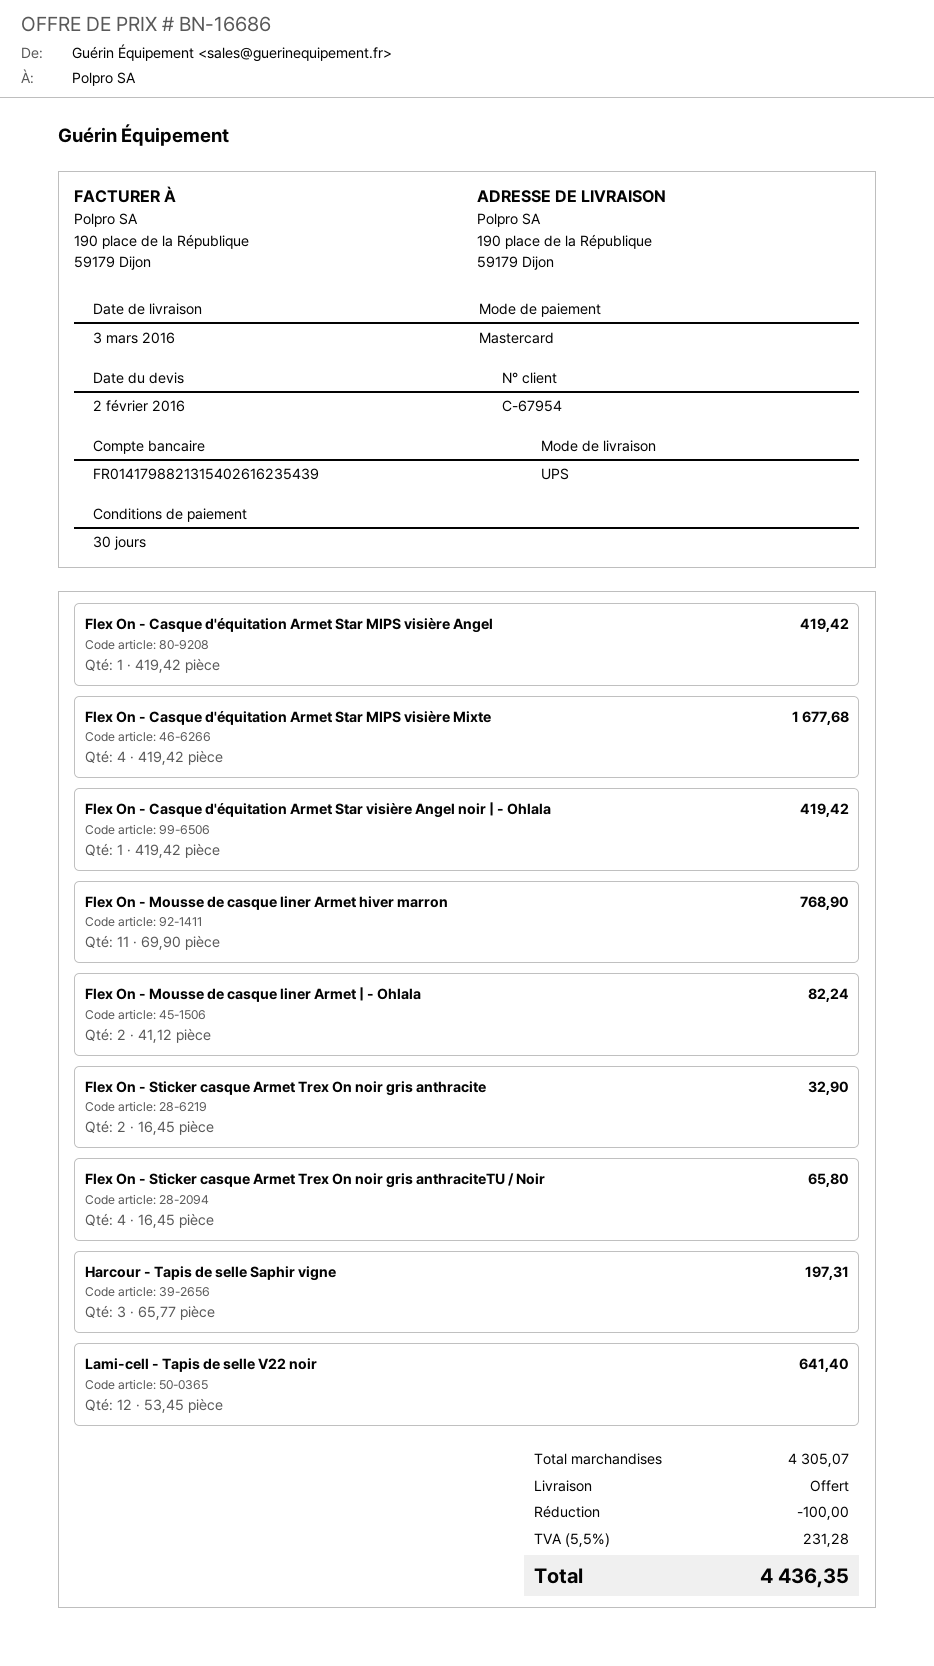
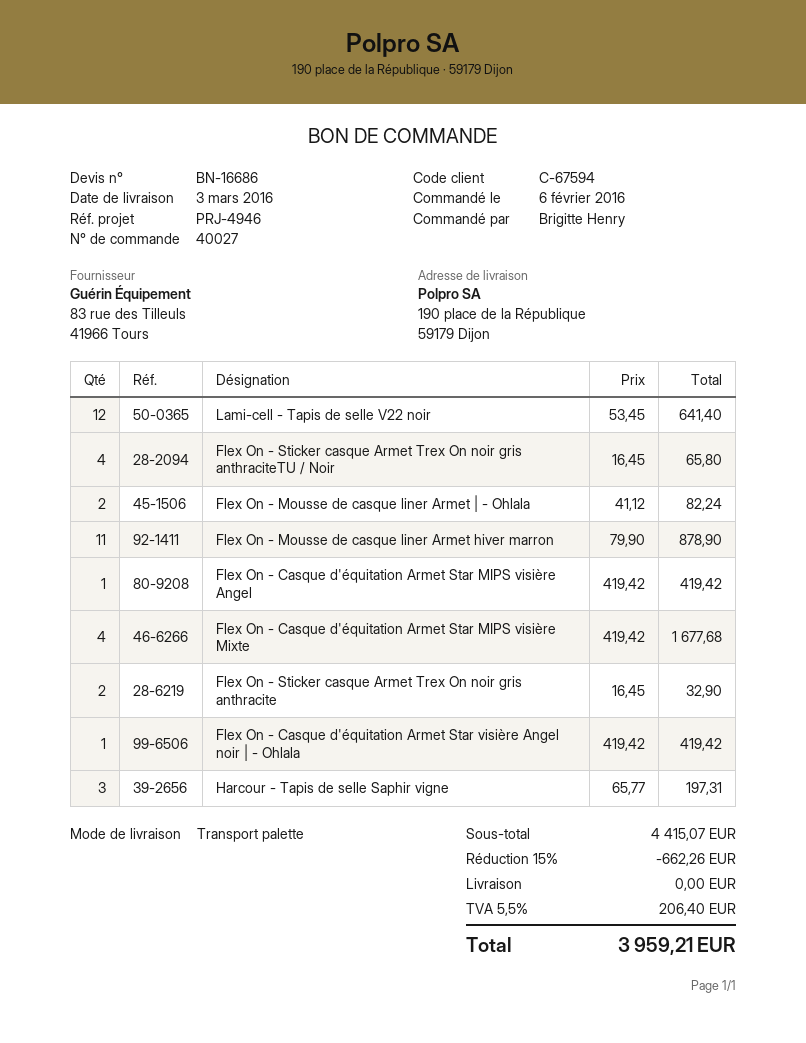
customer number: C-67954 -> C-67594
shipping method: UPS -> pallet freight
Flex On - Mousse de casque liner Armet hiver marron: 11 x 69.90 = 768.90 -> 11 x 79.90 = 878.90
subtotal: 4305.07 -> 4415.07
discount: 100.00 -> 662.26
tax: 5.5% = 231.28 -> 5.5% = 206.40
total: 4436.35 -> 3959.21

